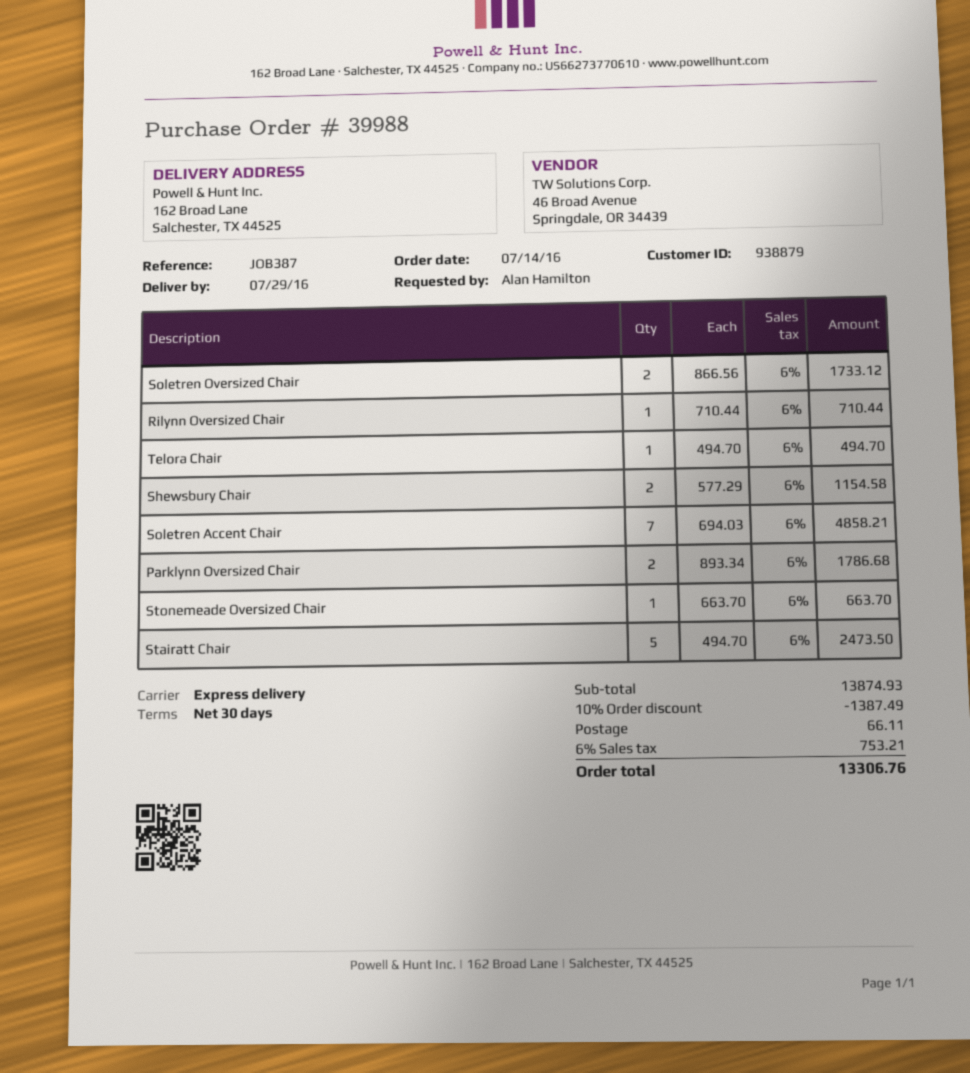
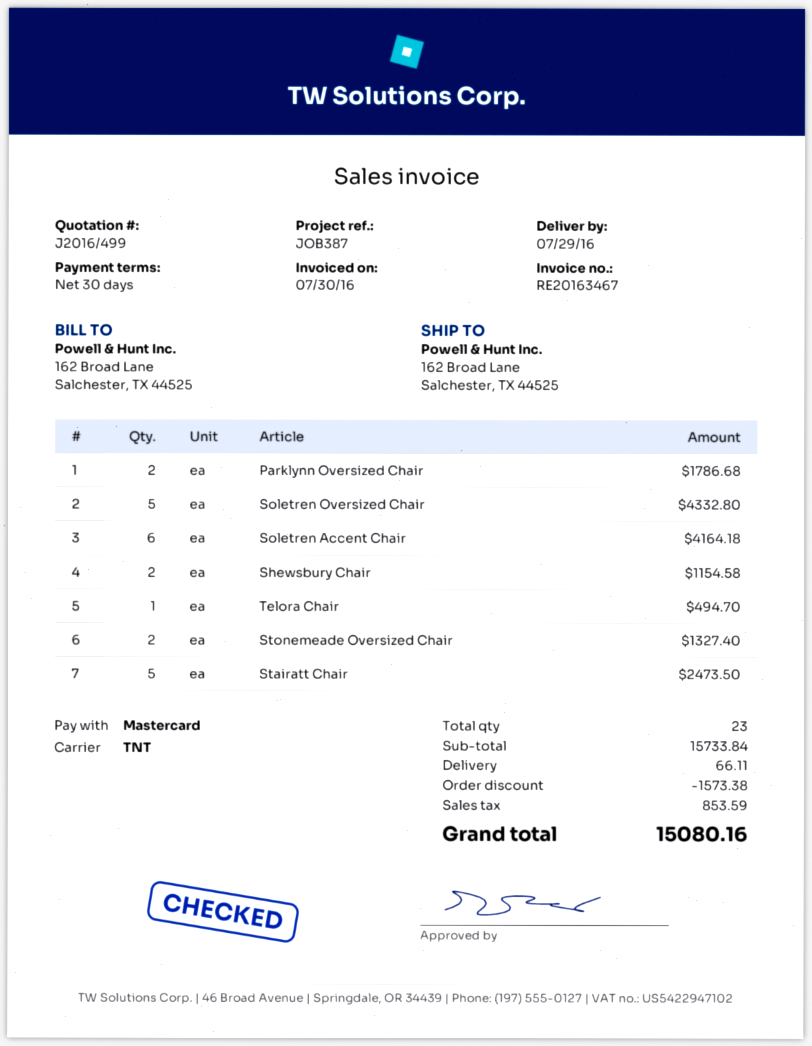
shipping method: express -> TNT
Soletren Oversized Chair: 2 for 1733.12 -> 5 for 4332.80
Rilynn Oversized Chair: 1 for 710.44 -> none
Soletren Accent Chair: 7 for 4858.21 -> 6 for 4164.18
Stonemeade Oversized Chair: 1 for 663.70 -> 2 for 1327.40
subtotal: 13874.93 -> 15733.84
discount: 1387.49 -> 1573.38
tax: 753.21 -> 853.59
total: 13306.76 -> 15080.16

